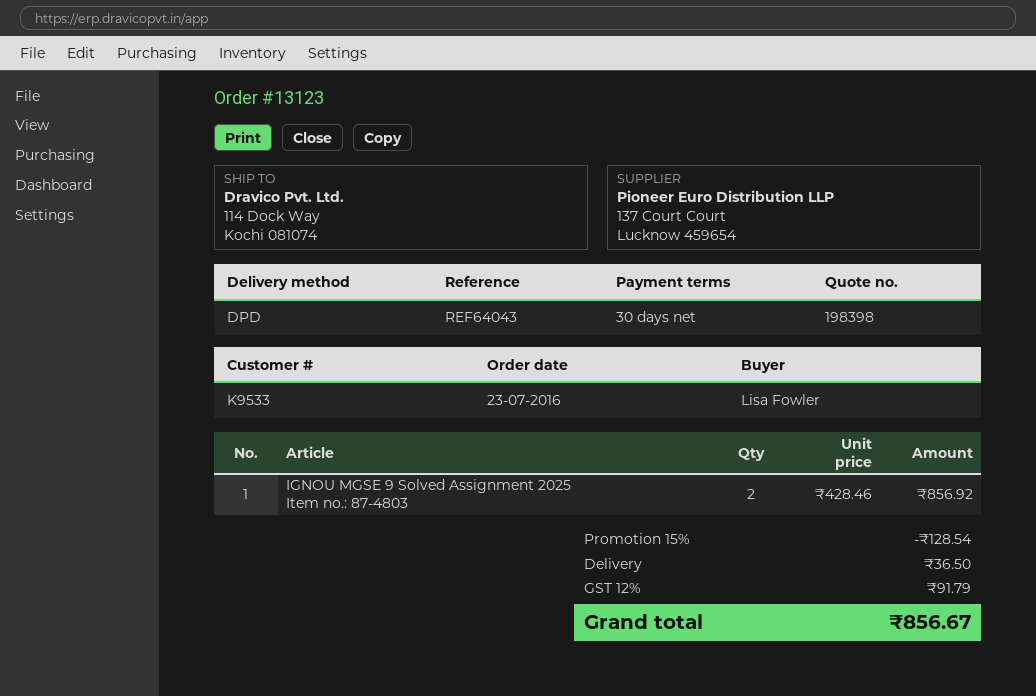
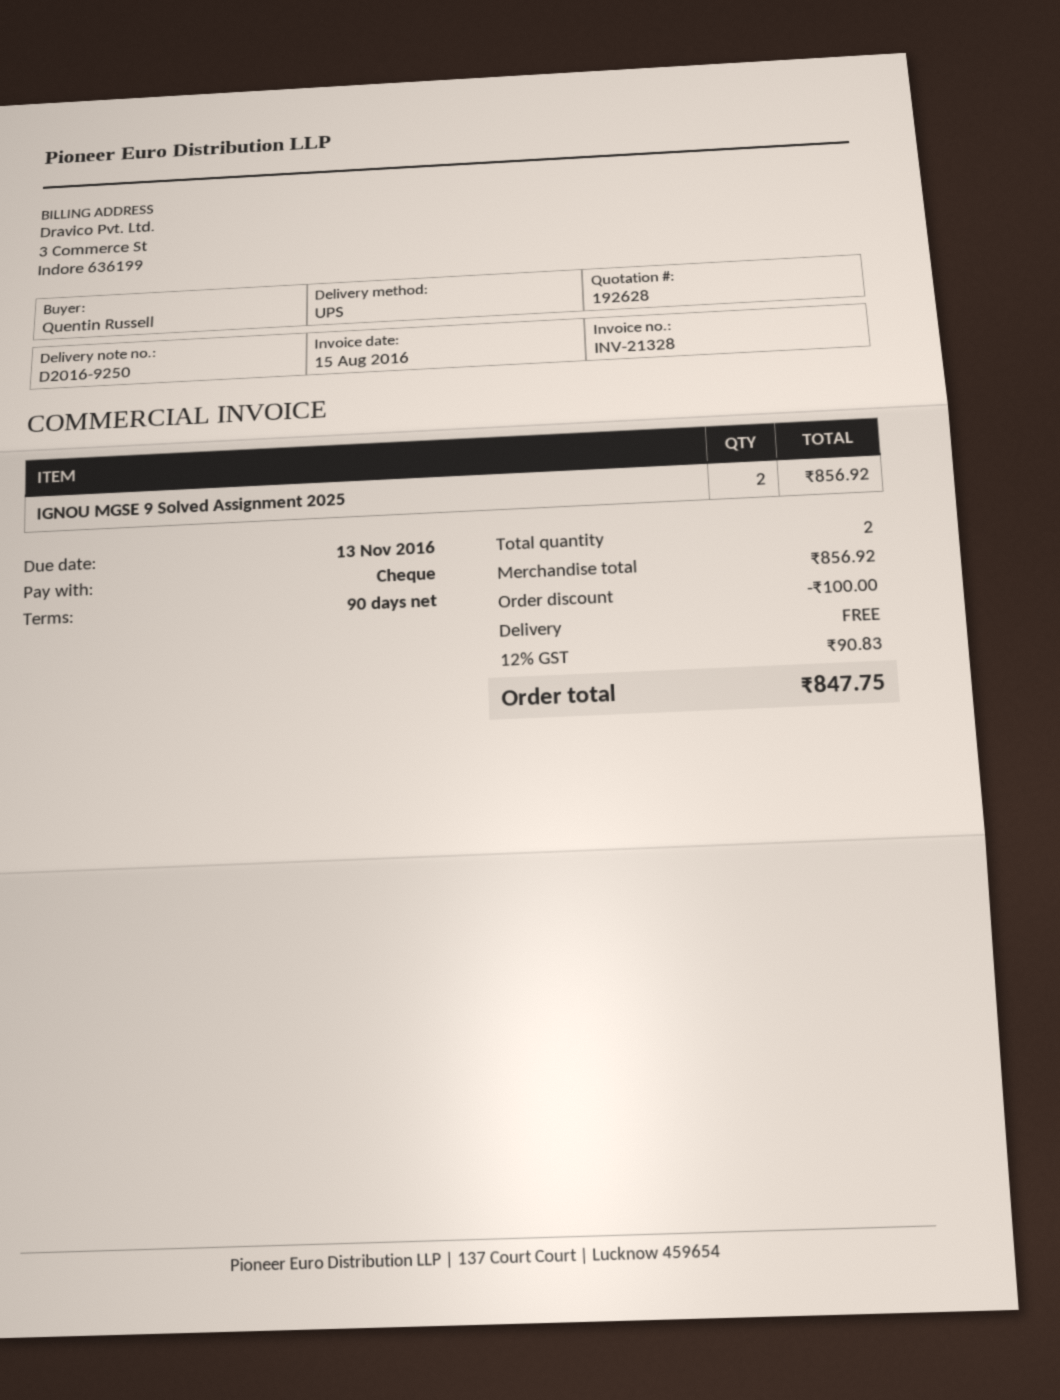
quote number: 198398 -> 192628
payment terms: 30 days -> 90 days
ordered by: Lisa Fowler -> Quentin Russell
shipping method: DPD -> UPS
discount: 128.54 -> 100.00
shipping: 36.50 -> 0.00
tax: 12% = 91.79 -> 12% = 90.83
total: 856.67 -> 847.75

